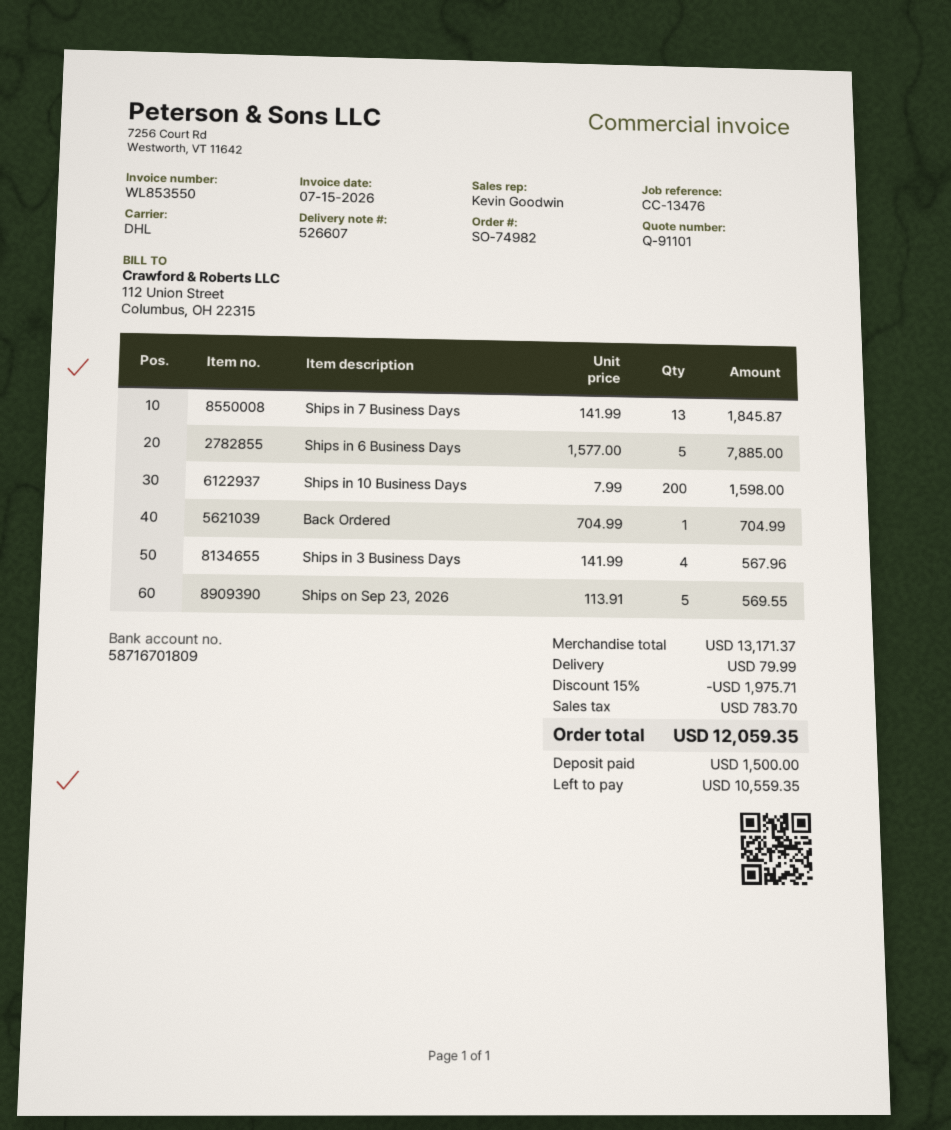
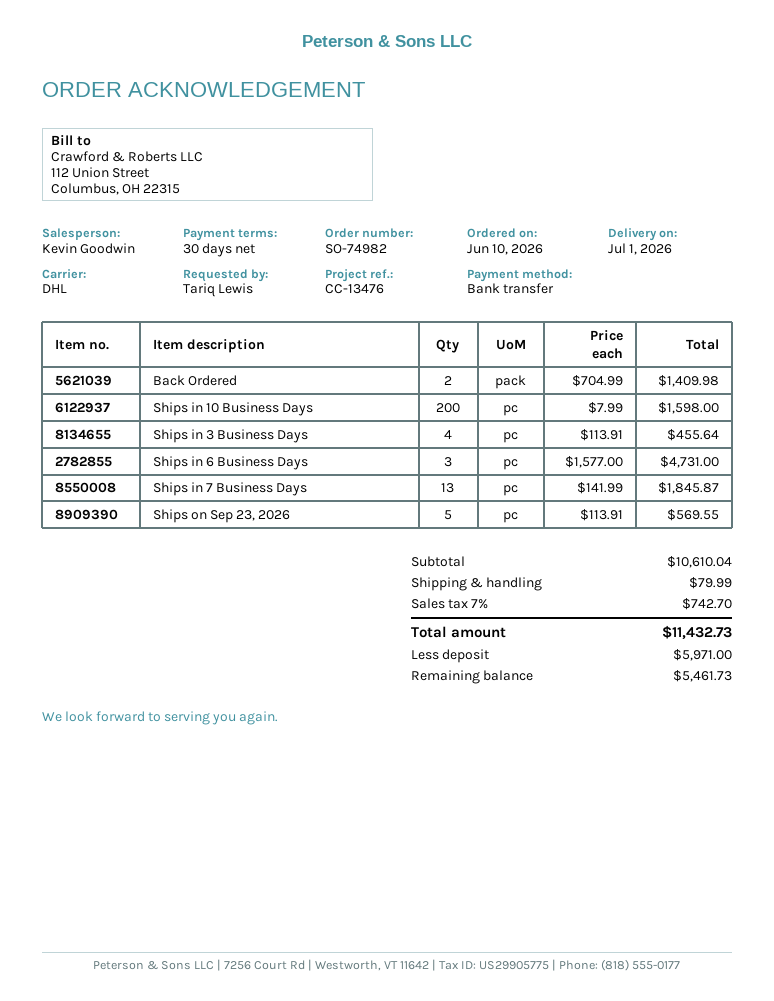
Ships in 6 Business Days: 5 x 1577.00 = 7885.00 -> 3 x 1577.00 = 4731.00
Back Ordered: 1 x 704.99 = 704.99 -> 2 x 704.99 = 1409.98
Ships in 3 Business Days: 4 x 141.99 = 567.96 -> 4 x 113.91 = 455.64
subtotal: 13171.37 -> 10610.04
discount: 15% = 1975.71 -> none
tax: 783.70 -> 742.70
total: 12059.35 -> 11432.73
deposit: 1500.00 -> 5971.00
balance: 10559.35 -> 5461.73

